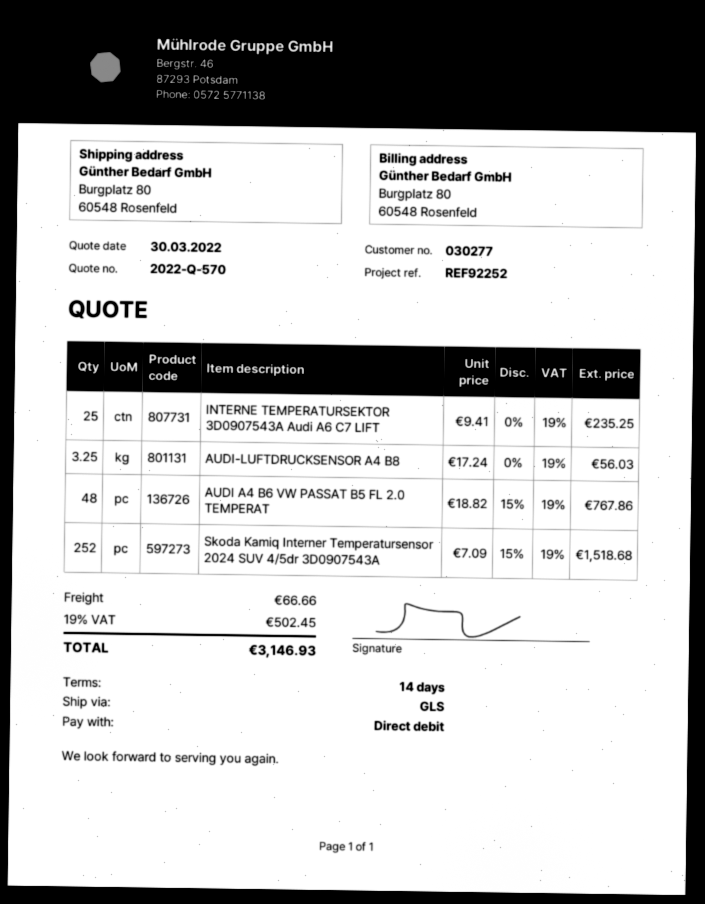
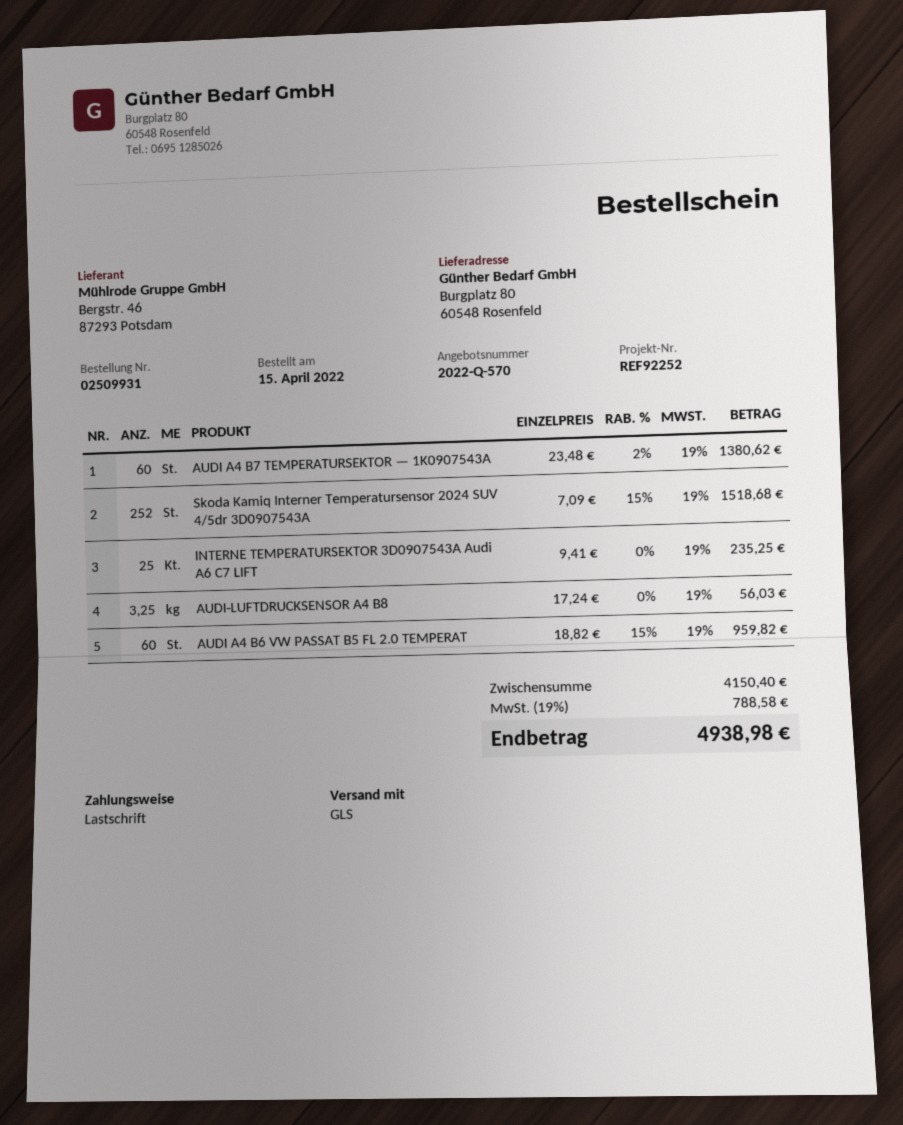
AUDI A4 B6 VW PASSAT B5 FL 2.0 TEMPERAT: 48 x 18.82 - 15% = 767.86 -> 60 x 18.82 - 15% = 959.82
AUDI A4 B7 TEMPERATURSEKTOR — 1K0907543A: none -> 60 x 23.48 - 2% = 1380.62
shipping: 66.66 -> none
tax: 19% = 502.45 -> 19% = 788.58
total: 3146.93 -> 4938.98

